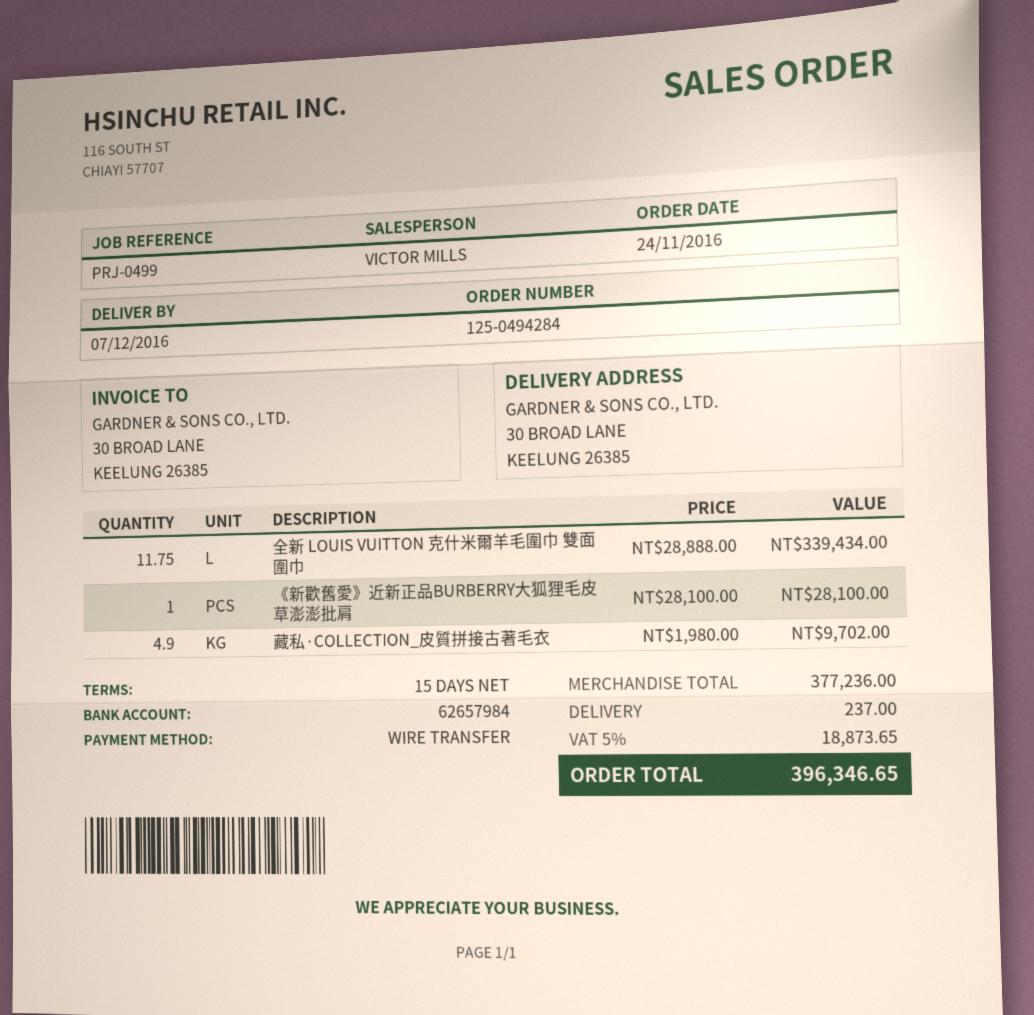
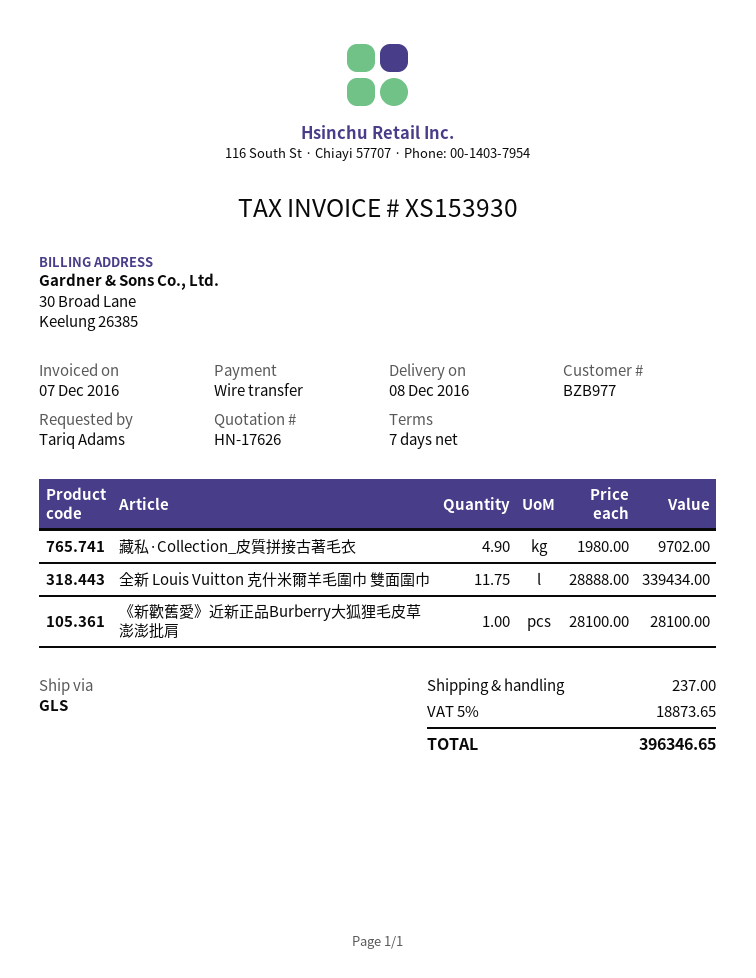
delivery date: 2016-12-07 -> 2016-12-08
payment terms: 15 days -> 7 days

